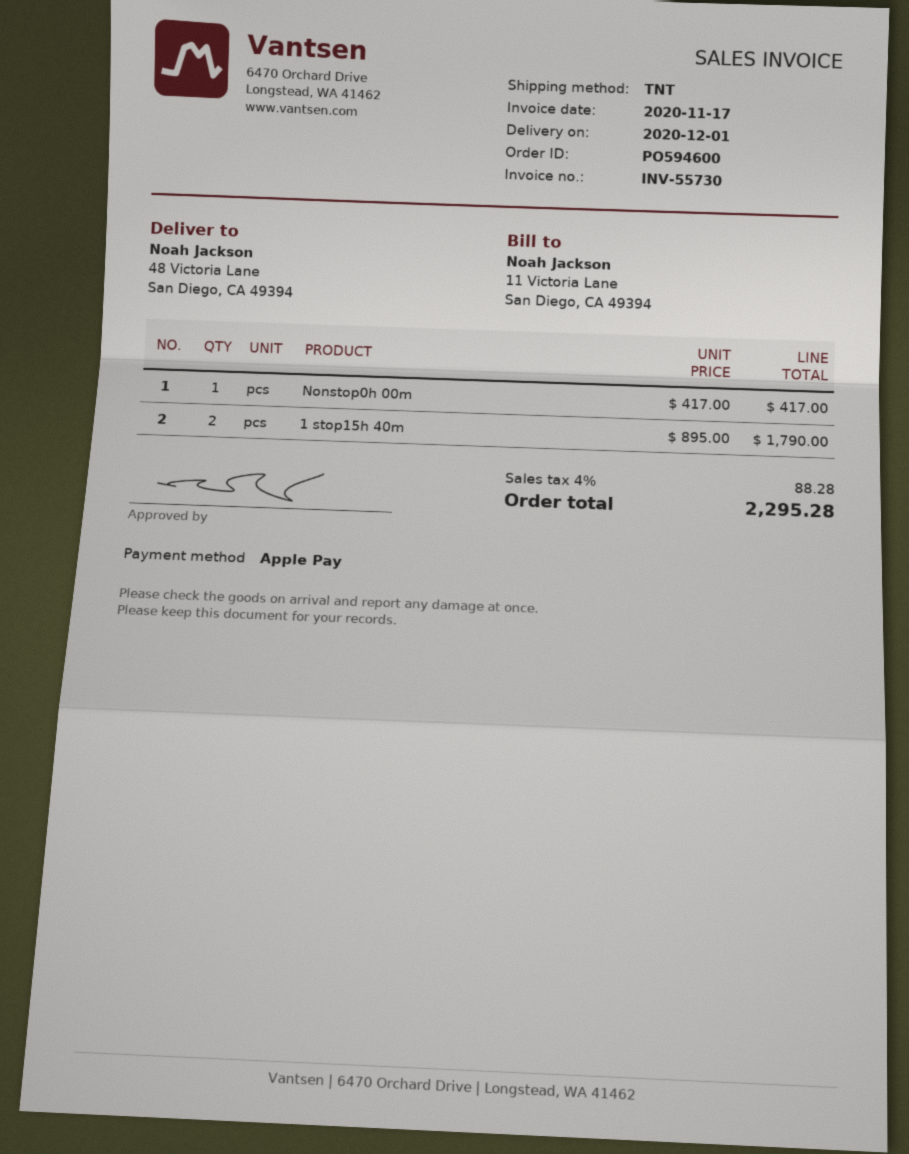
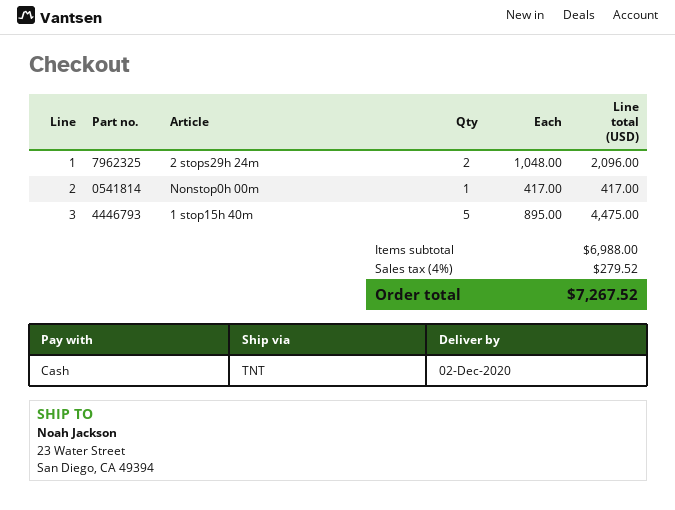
delivery date: 2020-12-01 -> 2020-12-02
payment method: Apple Pay -> cash
ship to: 48 Victoria Lane, San Diego, CA 49394 -> 23 Water Street, San Diego, CA 49394
1 stop15h 40m: 2 x 895.00 = 1790.00 -> 5 x 895.00 = 4475.00
2 stops29h 24m: none -> 2 x 1048.00 = 2096.00
tax: 4% = 88.28 -> 4% = 279.52
total: 2295.28 -> 7267.52

